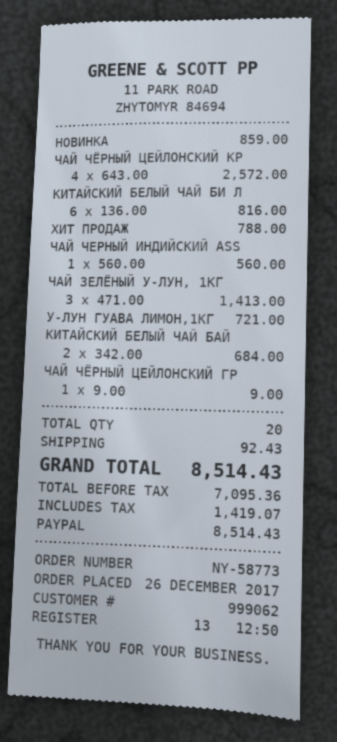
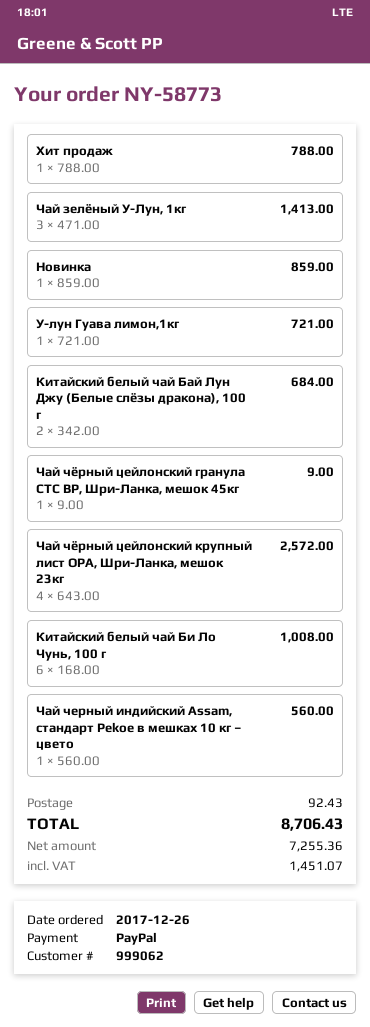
КИТАЙСКИЙ БЕЛЫЙ ЧАЙ БИ Л: 6 x 136.00 = 816.00 -> 6 x 168.00 = 1008.00
net: 7095.36 -> 7255.36
tax: 1419.07 -> 1451.07
total: 8514.43 -> 8706.43

